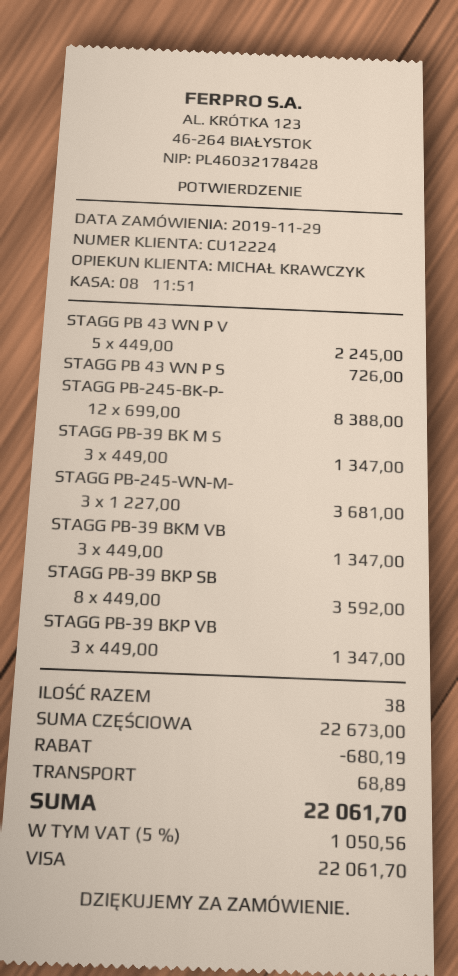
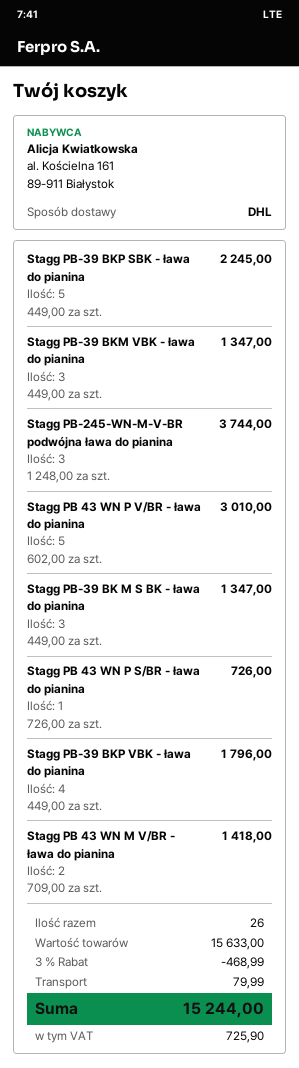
STAGG PB 43 WN P V: 5 x 449.00 = 2245.00 -> 5 x 602.00 = 3010.00
STAGG PB-245-BK-P-: 12 x 699.00 = 8388.00 -> none
STAGG PB-245-WN-M-: 3 x 1227.00 = 3681.00 -> 3 x 1248.00 = 3744.00
STAGG PB-39 BKP SB: 8 x 449.00 = 3592.00 -> 5 x 449.00 = 2245.00
STAGG PB-39 BKP VB: 3 x 449.00 = 1347.00 -> 4 x 449.00 = 1796.00
Stagg PB 43 WN M V/BR - ława do pianina: none -> 2 x 709.00 = 1418.00
total quantity: 38 -> 26
subtotal: 22673.00 -> 15633.00
discount: 680.19 -> 468.99
shipping: 68.89 -> 79.99
tax: 1050.56 -> 725.90
total: 22061.70 -> 15244.00

